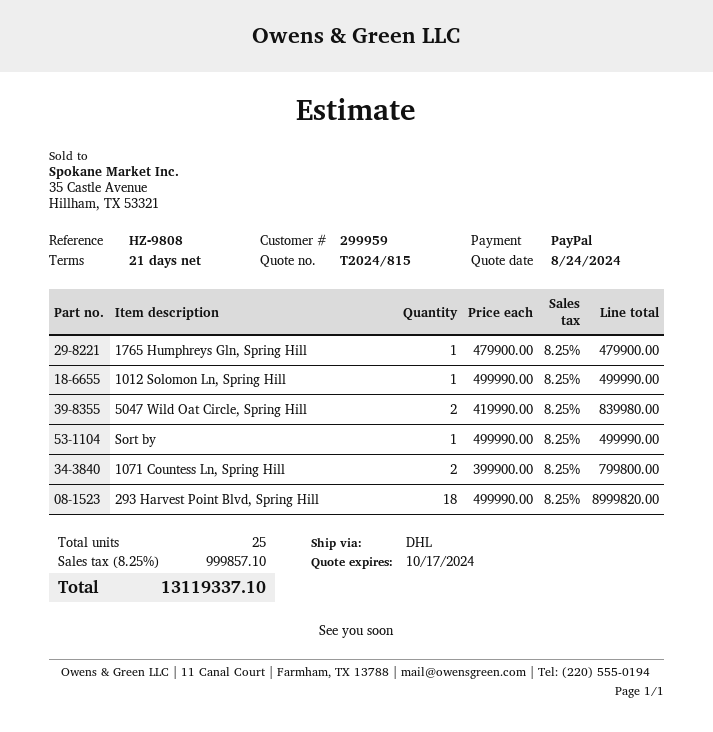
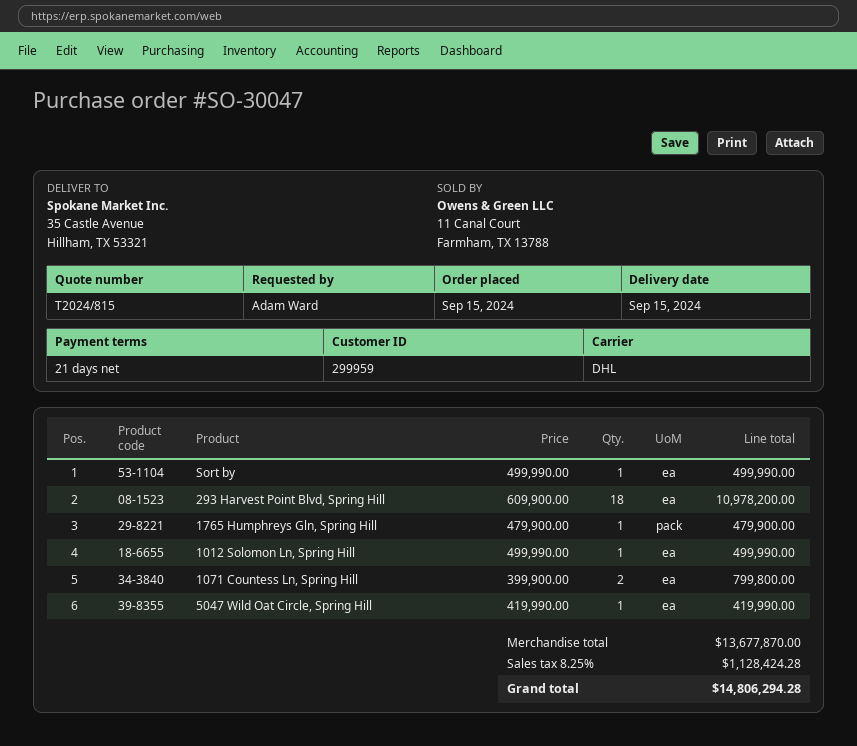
5047 Wild Oat Circle, Spring Hill: 2 x 419990.00 = 839980.00 -> 1 x 419990.00 = 419990.00
293 Harvest Point Blvd, Spring Hill: 18 x 499990.00 = 8999820.00 -> 18 x 609900.00 = 10978200.00
tax: 8.25% = 999857.10 -> 8.25% = 1128424.28
total: 13119337.10 -> 14806294.28

